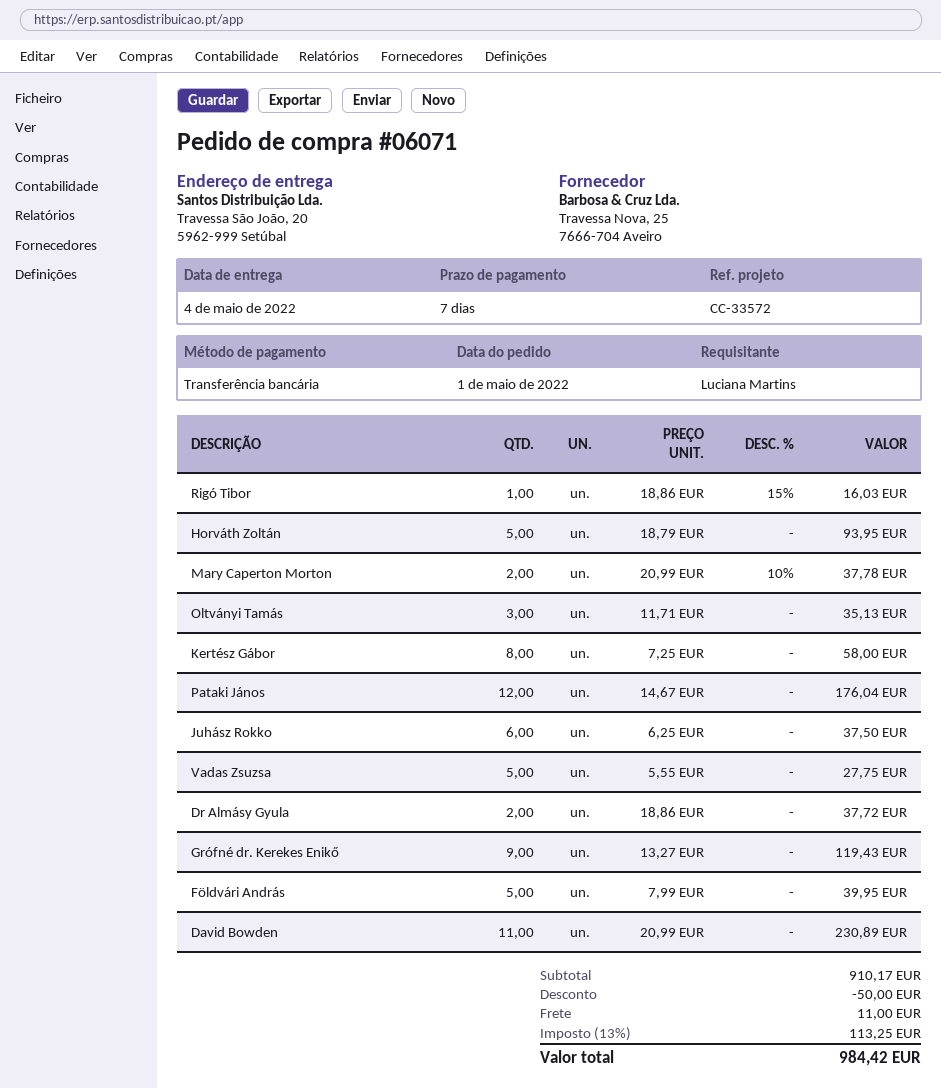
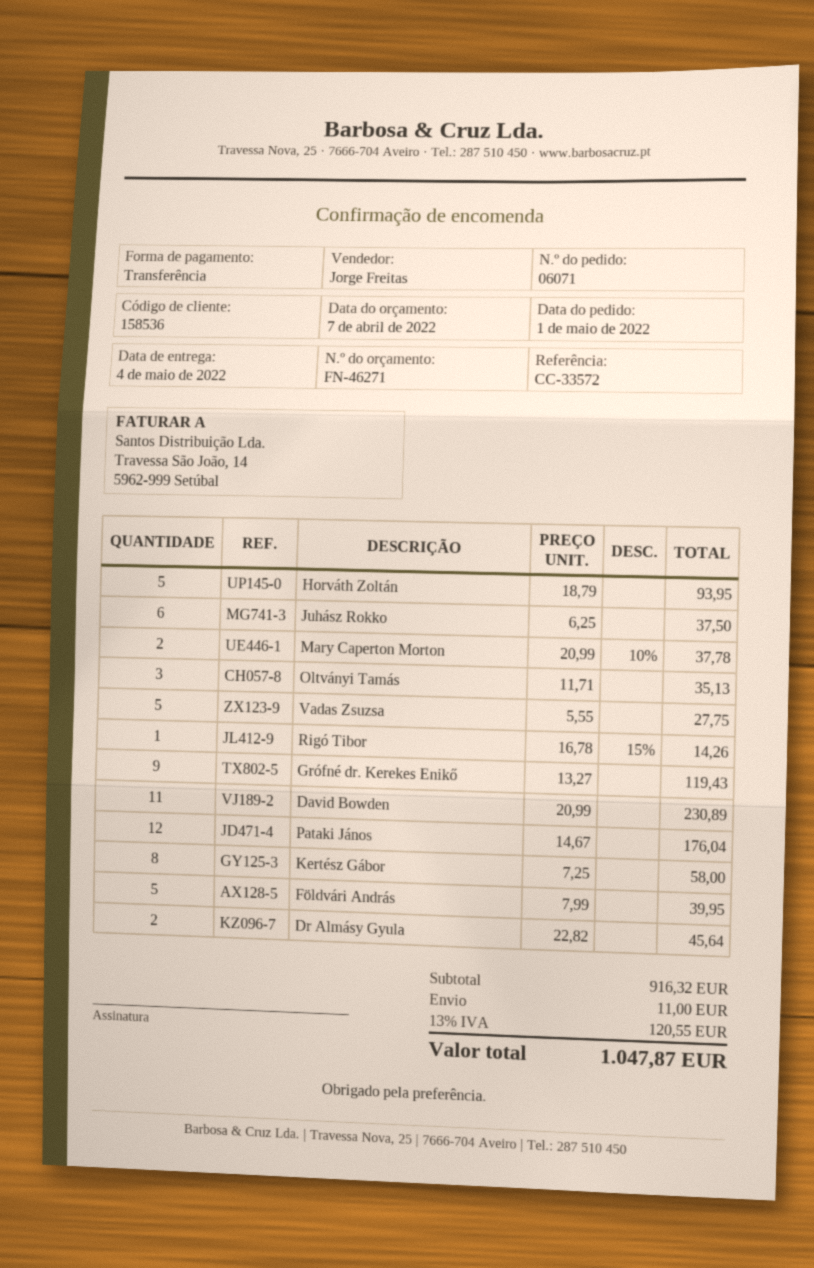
Rigó Tibor: 1 x 18.86 - 15% = 16.03 -> 1 x 16.78 - 15% = 14.26
Dr Almásy Gyula: 2 x 18.86 = 37.72 -> 2 x 22.82 = 45.64
subtotal: 910.17 -> 916.32
discount: 50.00 -> none
tax: 13% = 113.25 -> 13% = 120.55
total: 984.42 -> 1047.87

